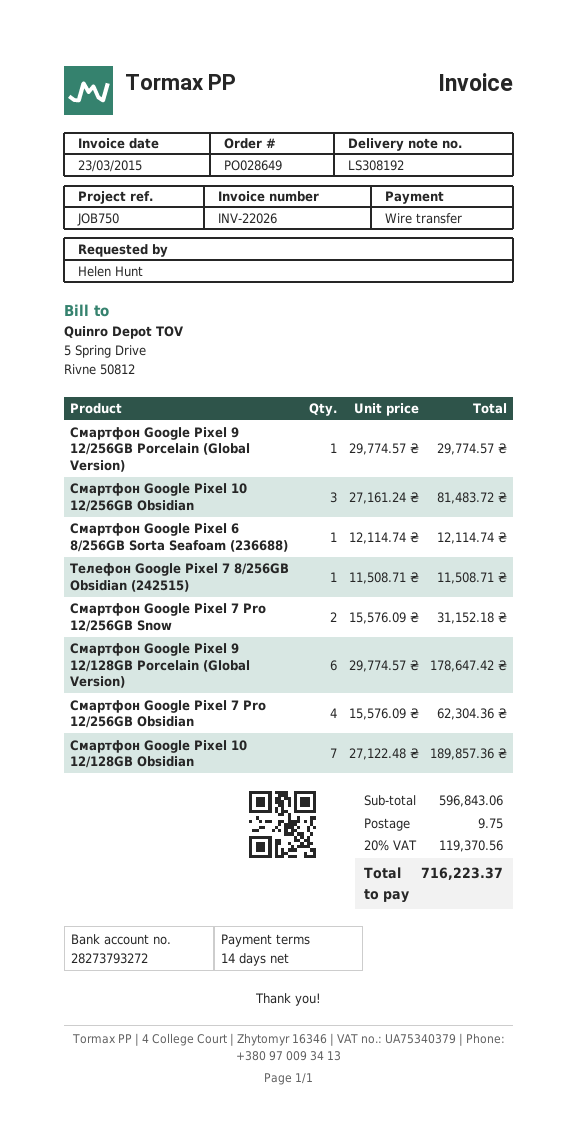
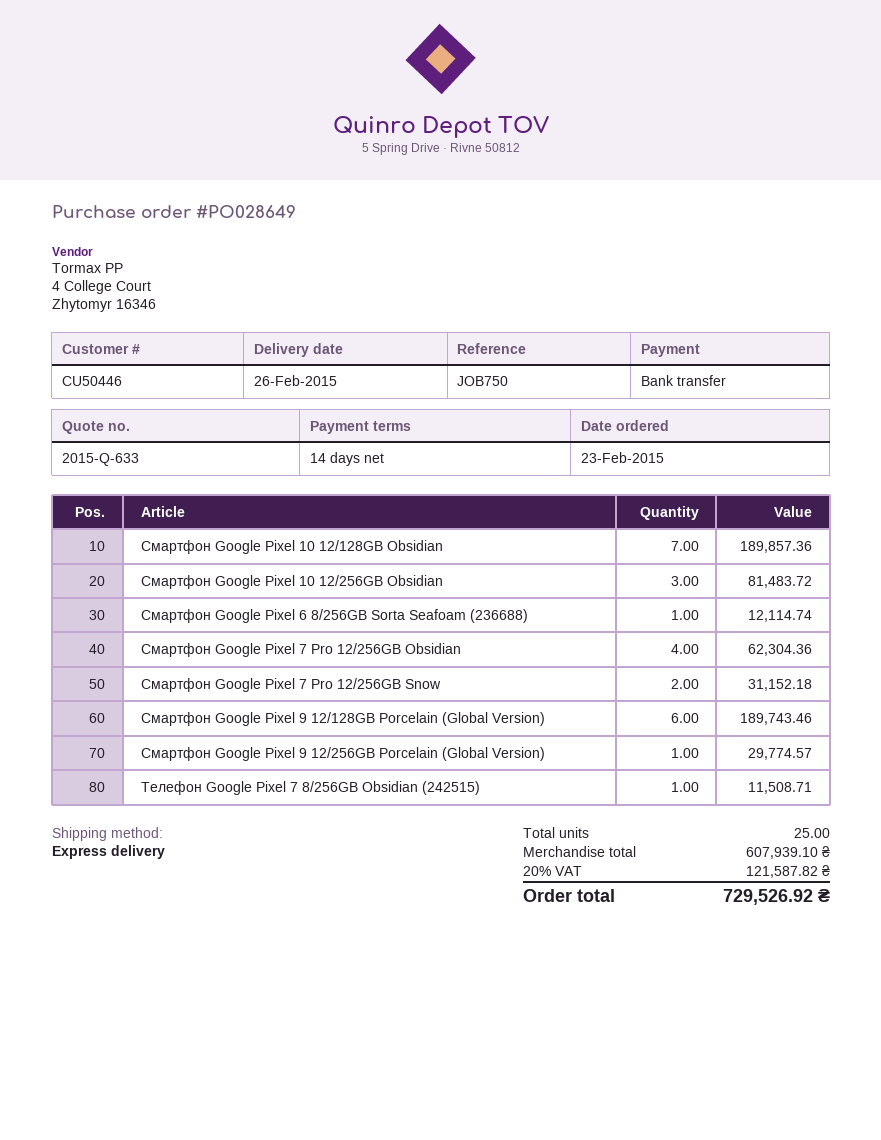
Смартфон Google Pixel 9 12/128GB Porcelain (Global Version): 6 for 178647.42 -> 6 for 189743.46
subtotal: 596843.06 -> 607939.10
shipping: 9.75 -> none
tax: 20% = 119370.56 -> 20% = 121587.82
total: 716223.37 -> 729526.92

